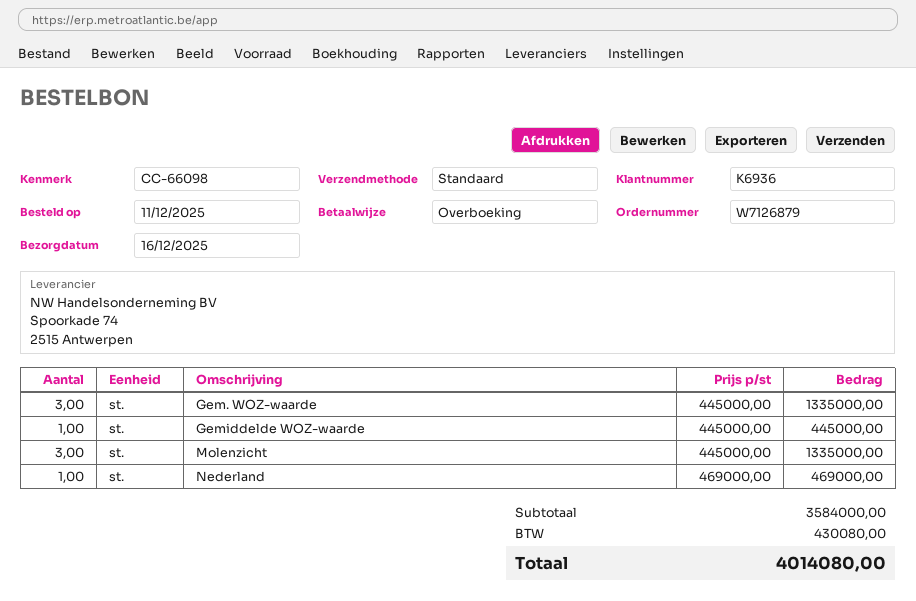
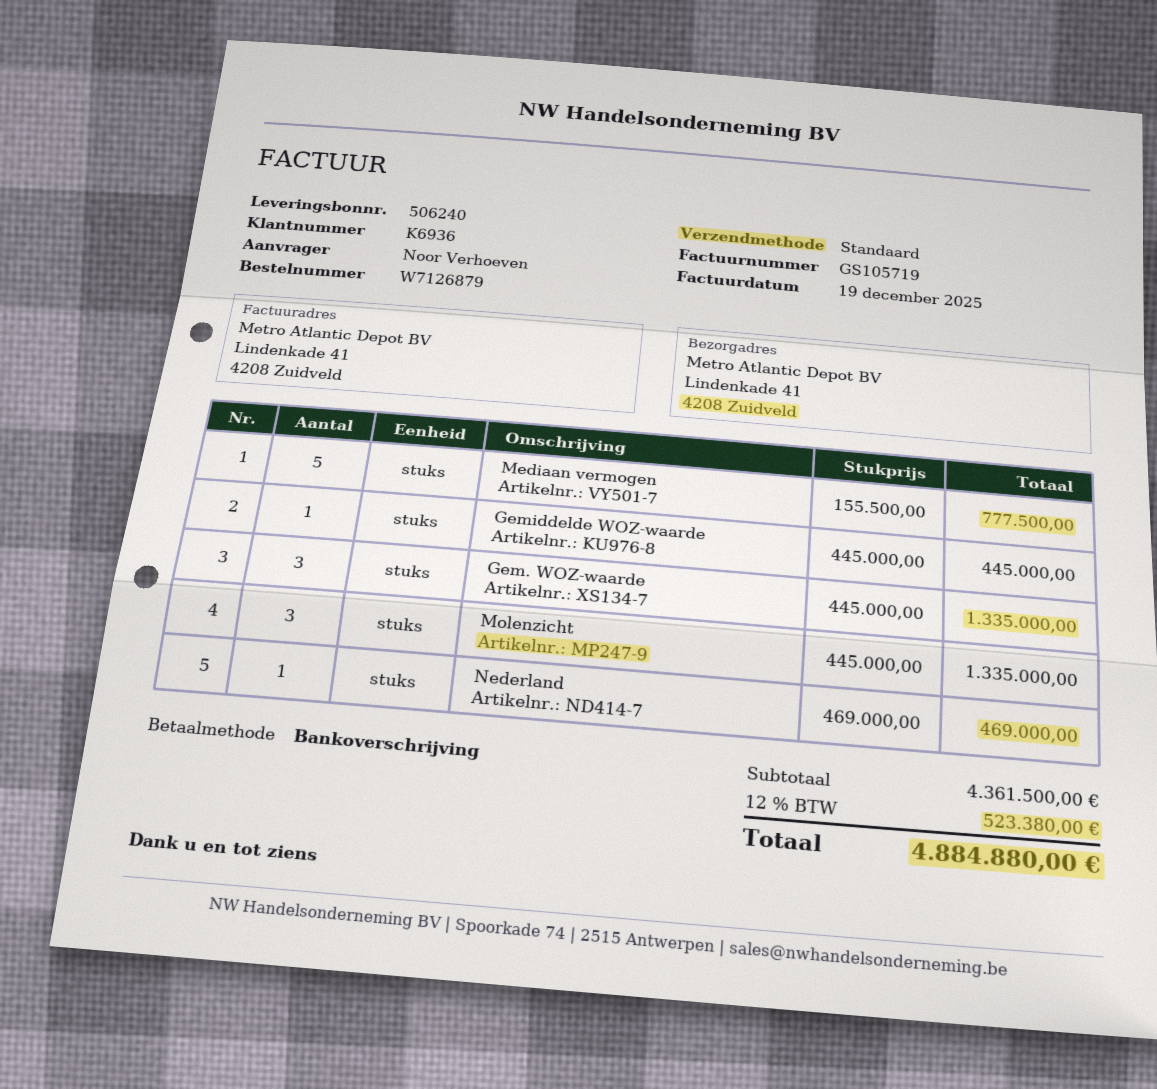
Mediaan vermogen: none -> 5 x 155500.00 = 777500.00
subtotal: 3584000.00 -> 4361500.00
tax: 430080.00 -> 523380.00
total: 4014080.00 -> 4884880.00

